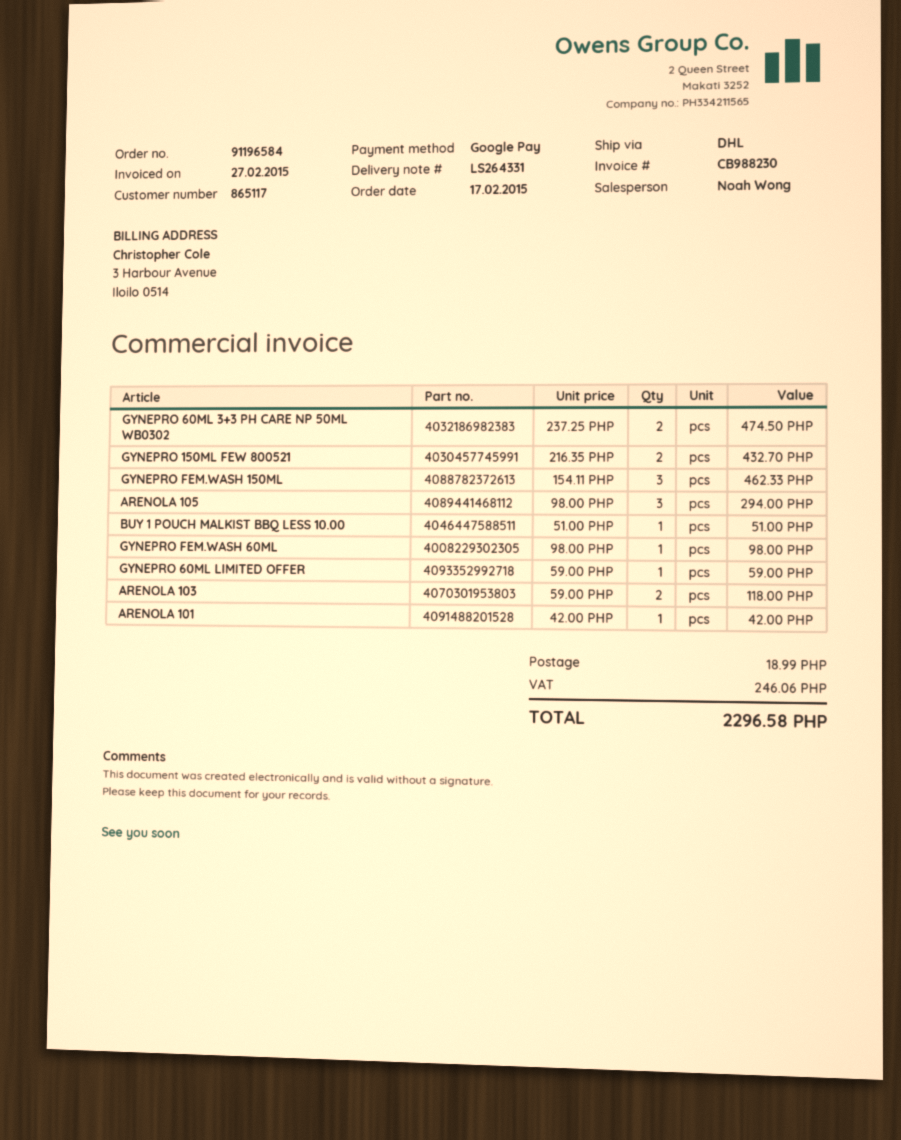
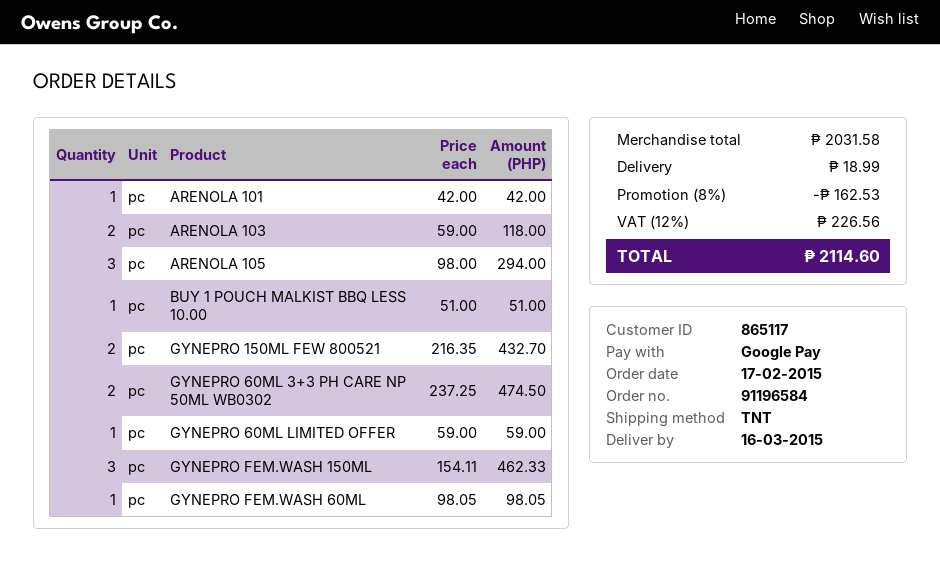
shipping method: DHL -> TNT
GYNEPRO FEM.WASH 60ML: 1 x 98.00 = 98.00 -> 1 x 98.05 = 98.05
discount: none -> 8% = 162.53
tax: 246.06 -> 226.56
total: 2296.58 -> 2114.60

